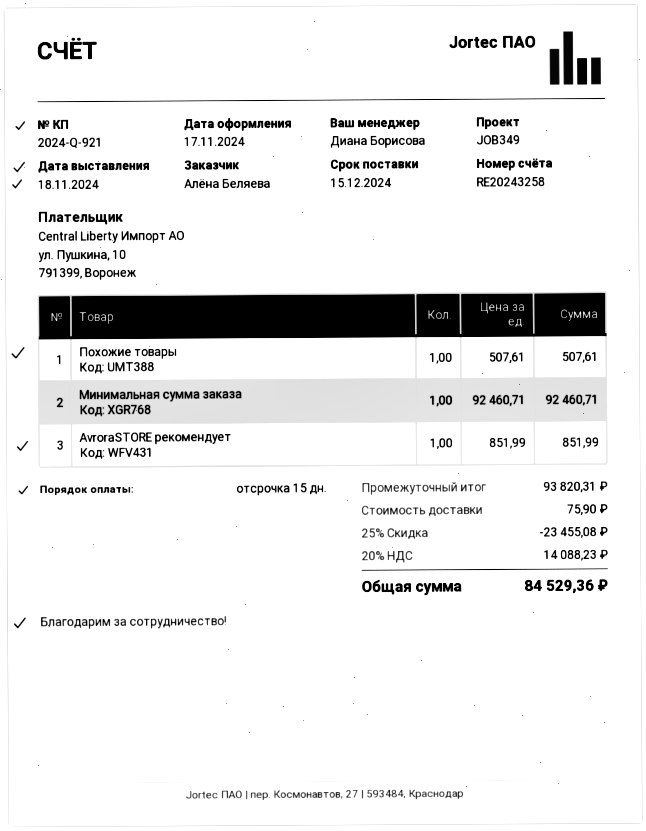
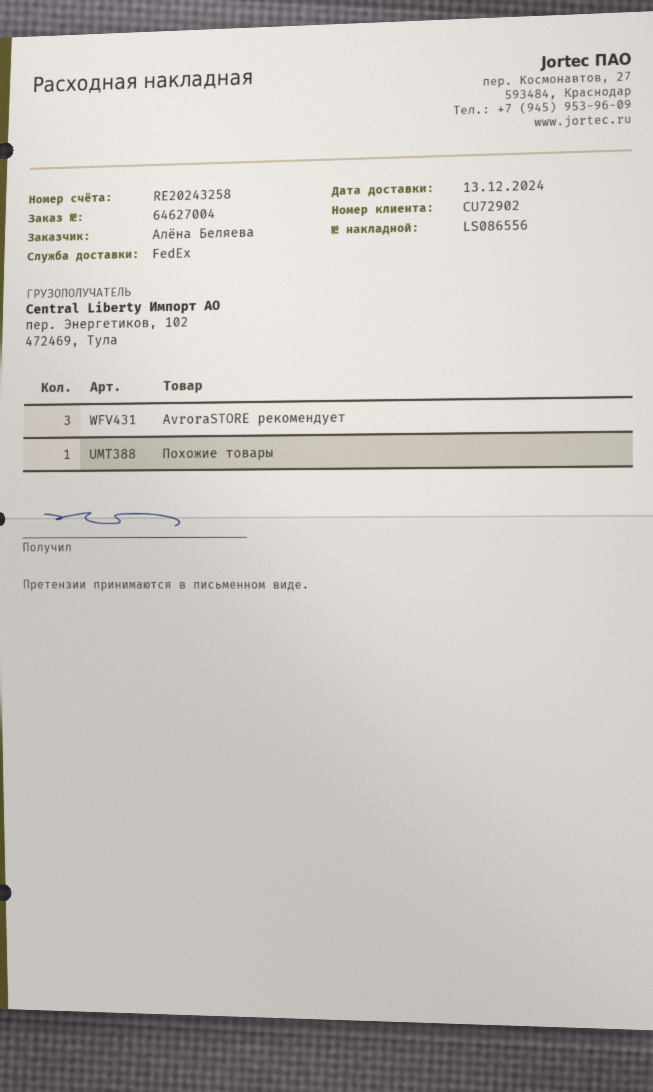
delivery date: 2024-12-15 -> 2024-12-13
Минимальная сумма заказа: 1 -> none
AvroraSTORE рекомендует: 1 -> 3

